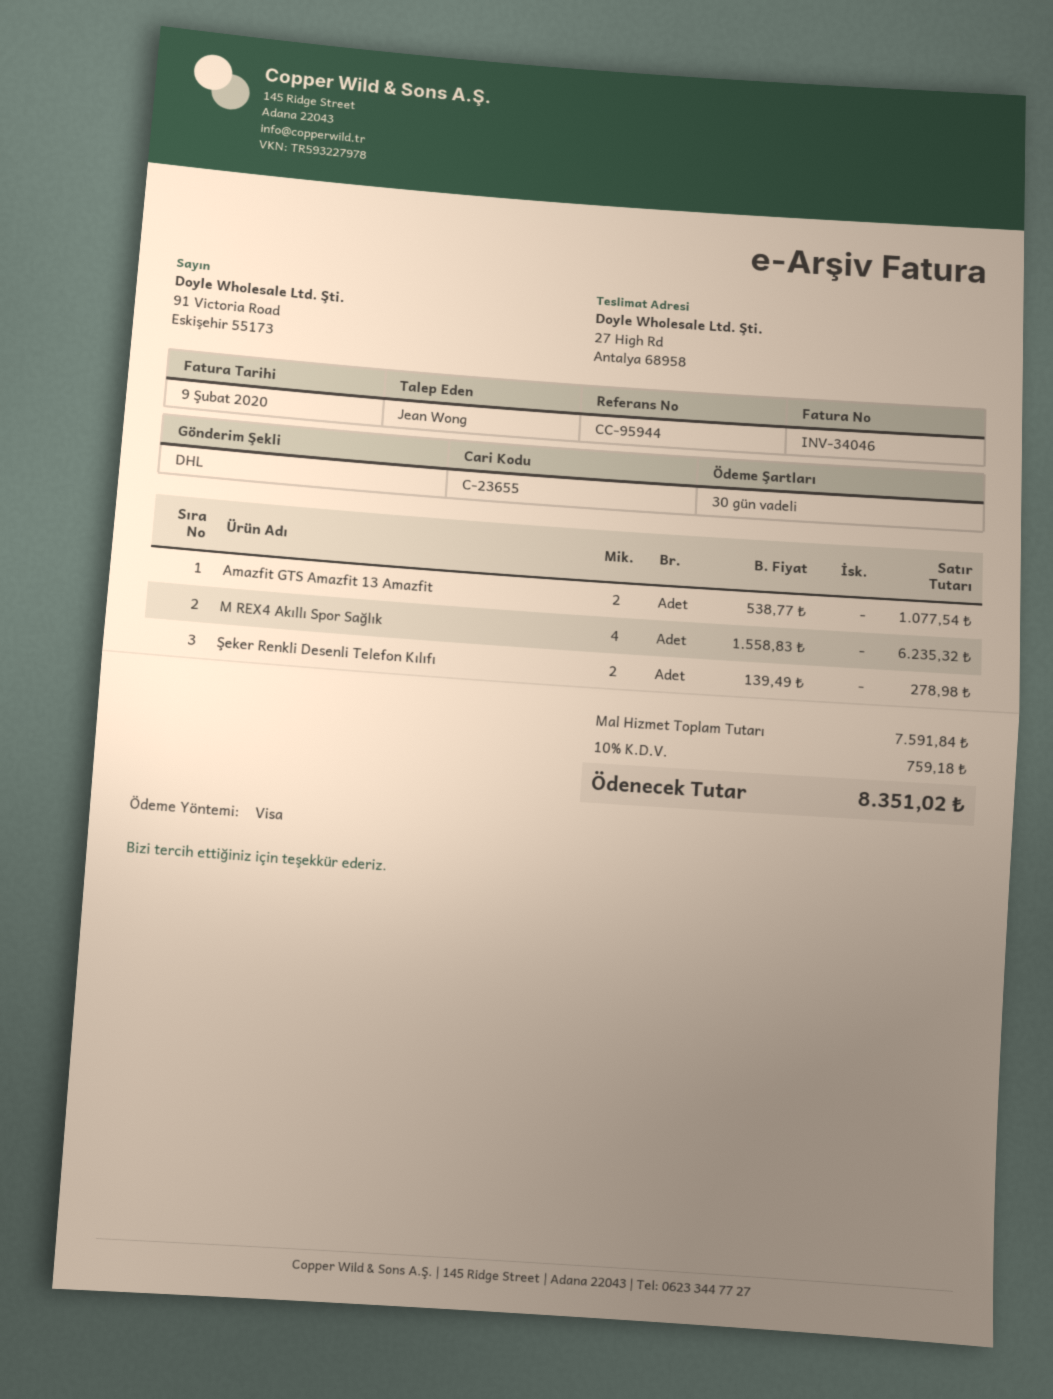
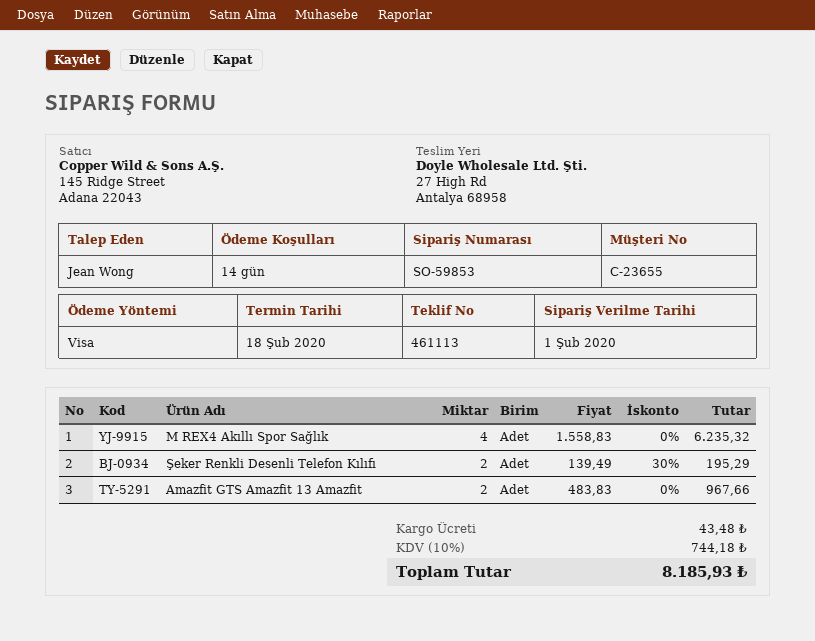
payment terms: 30 days -> 14 days
Amazfit GTS Amazfit 13 Amazfit: 2 x 538.77 = 1077.54 -> 2 x 483.83 = 967.66
Şeker Renkli Desenli Telefon Kılıfı: 2 x 139.49 = 278.98 -> 2 x 139.49 - 30% = 195.29
shipping: none -> 43.48
tax: 10% = 759.18 -> 10% = 744.18
total: 8351.02 -> 8185.93

